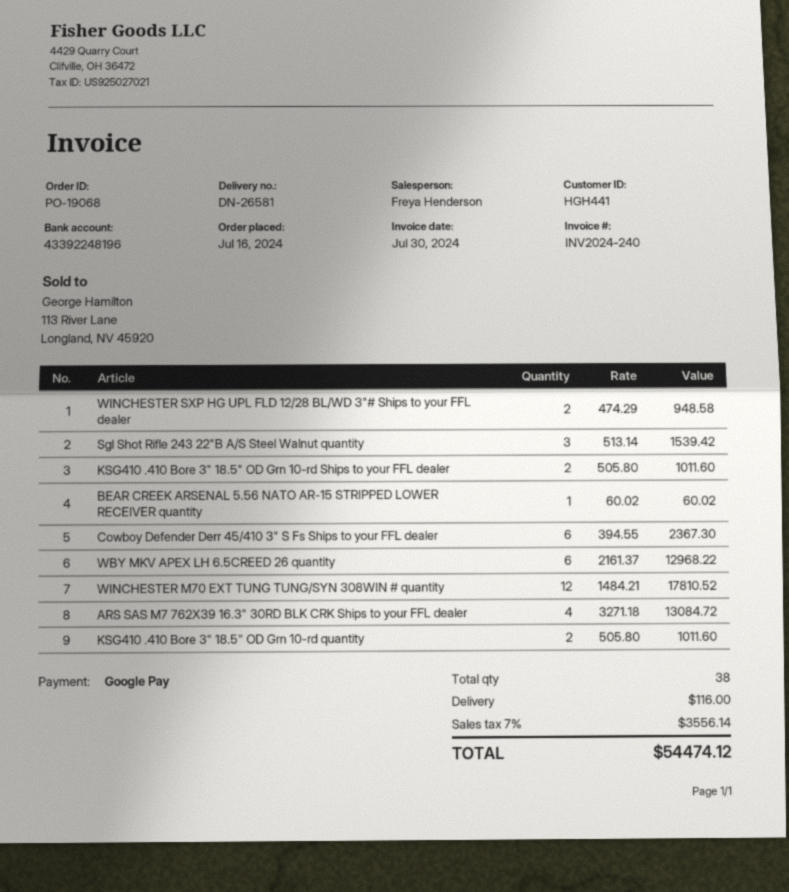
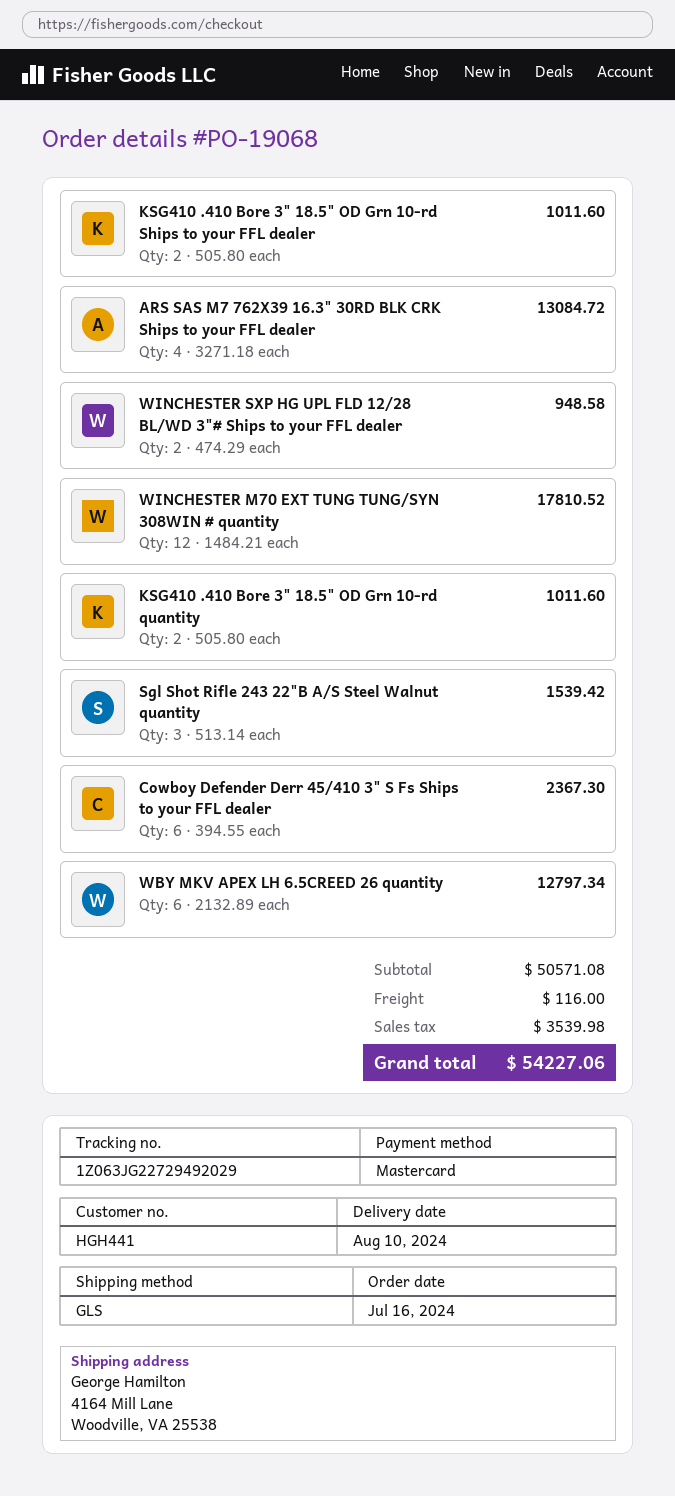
payment method: Google Pay -> Mastercard
BEAR CREEK ARSENAL 5.56 NATO AR-15 STRIPPED LOWER RECEIVER quantity: 1 x 60.02 = 60.02 -> none
WBY MKV APEX LH 6.5CREED 26 quantity: 6 x 2161.37 = 12968.22 -> 6 x 2132.89 = 12797.34
tax: 3556.14 -> 3539.98
total: 54474.12 -> 54227.06

